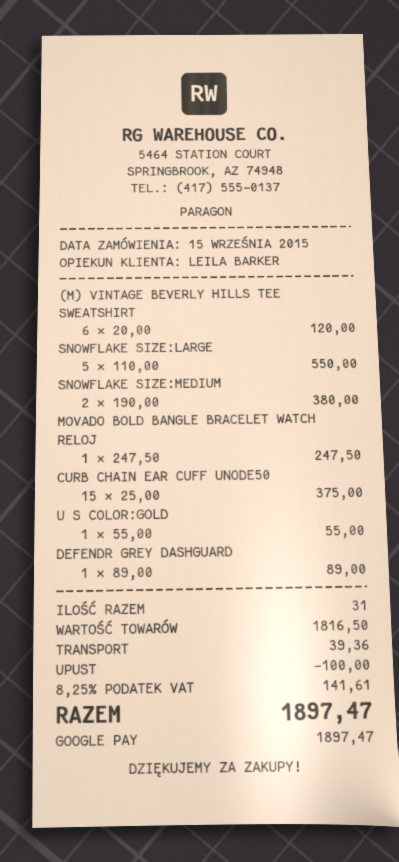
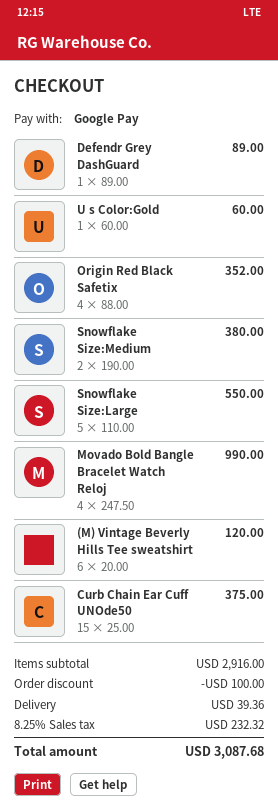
MOVADO BOLD BANGLE BRACELET WATCH RELOJ: 1 x 247.50 = 247.50 -> 4 x 247.50 = 990.00
U S COLOR:GOLD: 1 x 55.00 = 55.00 -> 1 x 60.00 = 60.00
Origin Red Black Safetix: none -> 4 x 88.00 = 352.00
subtotal: 1816.50 -> 2916.00
tax: 8.25% = 141.61 -> 8.25% = 232.32
total: 1897.47 -> 3087.68

